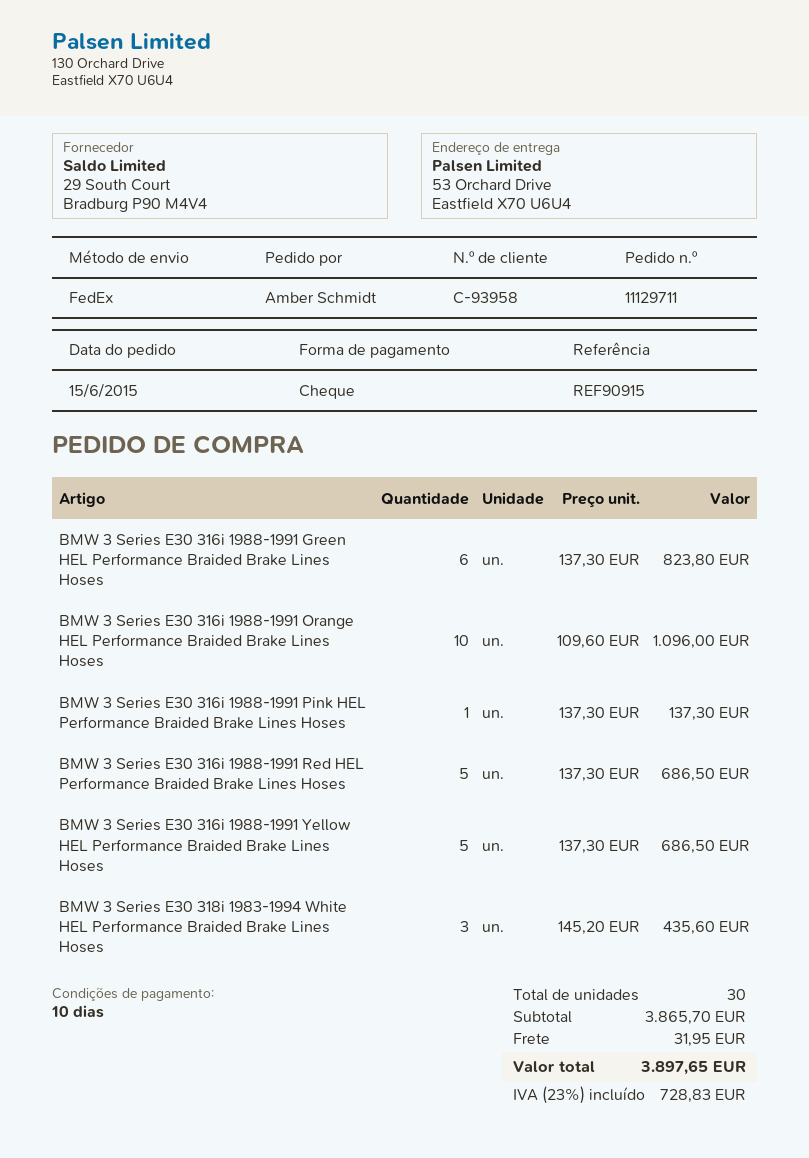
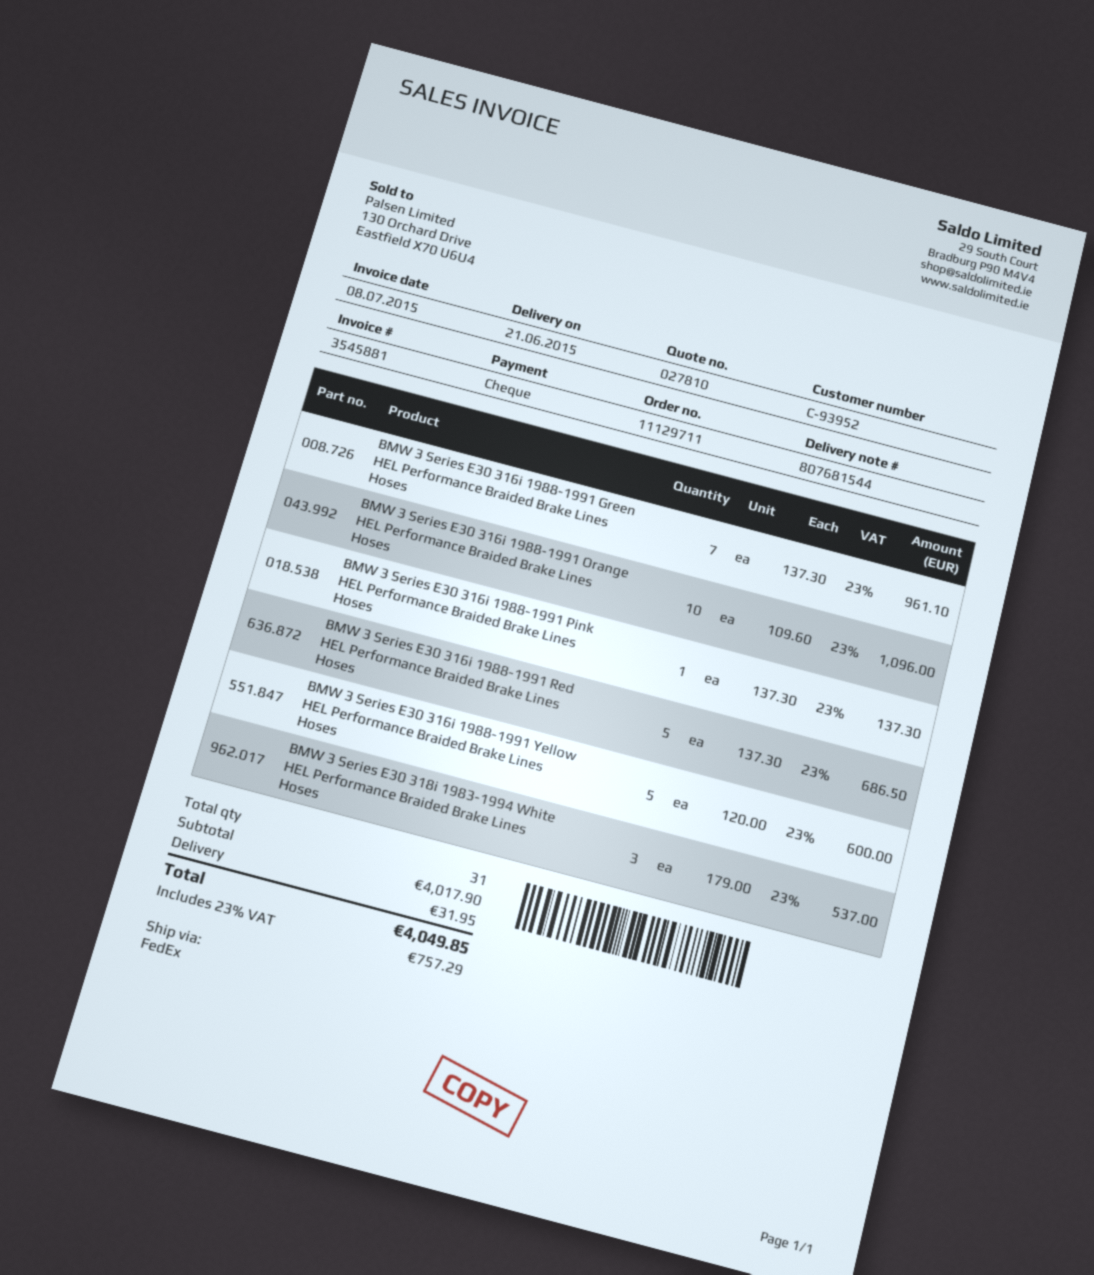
customer number: C-93958 -> C-93952
BMW 3 Series E30 316i 1988-1991 Green HEL Performance Braided Brake Lines Hoses: 6 x 137.30 = 823.80 -> 7 x 137.30 = 961.10
BMW 3 Series E30 316i 1988-1991 Yellow HEL Performance Braided Brake Lines Hoses: 5 x 137.30 = 686.50 -> 5 x 120.00 = 600.00
BMW 3 Series E30 318i 1983-1994 White HEL Performance Braided Brake Lines Hoses: 3 x 145.20 = 435.60 -> 3 x 179.00 = 537.00
total quantity: 30 -> 31
subtotal: 3865.70 -> 4017.90
tax: 23% = 728.83 -> 23% = 757.29
total: 3897.65 -> 4049.85

